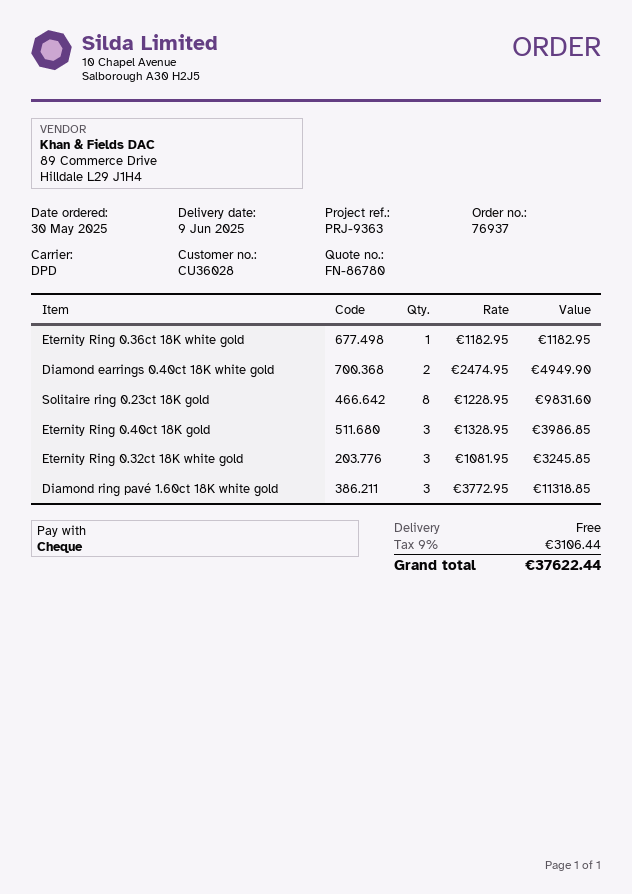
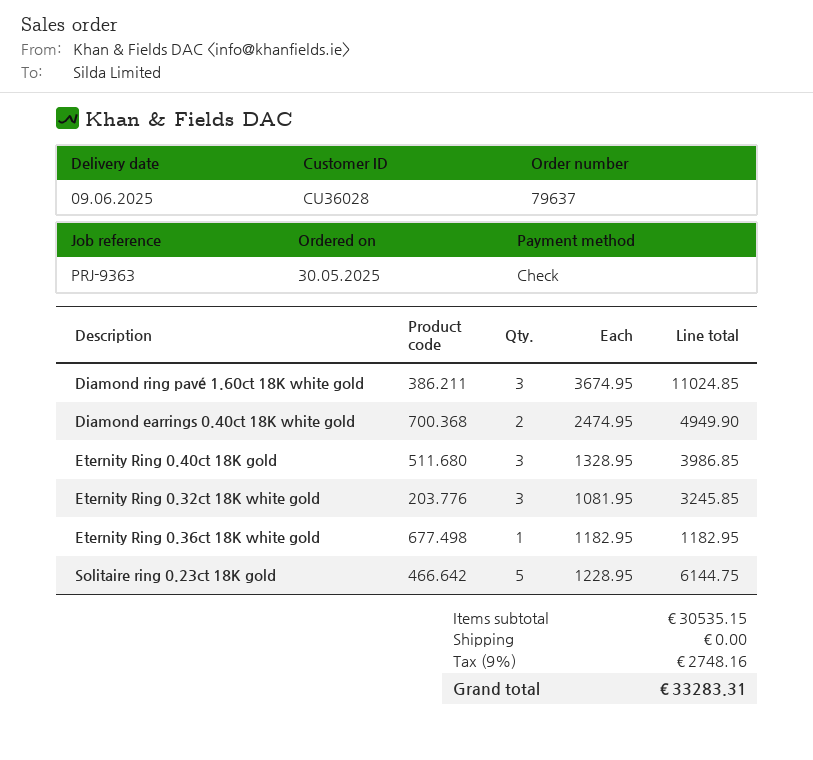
order number: 76937 -> 79637
Solitaire ring 0.23ct 18K gold: 8 x 1228.95 = 9831.60 -> 5 x 1228.95 = 6144.75
Diamond ring pavé 1.60ct 18K white gold: 3 x 3772.95 = 11318.85 -> 3 x 3674.95 = 11024.85
tax: 9% = 3106.44 -> 9% = 2748.16
total: 37622.44 -> 33283.31

